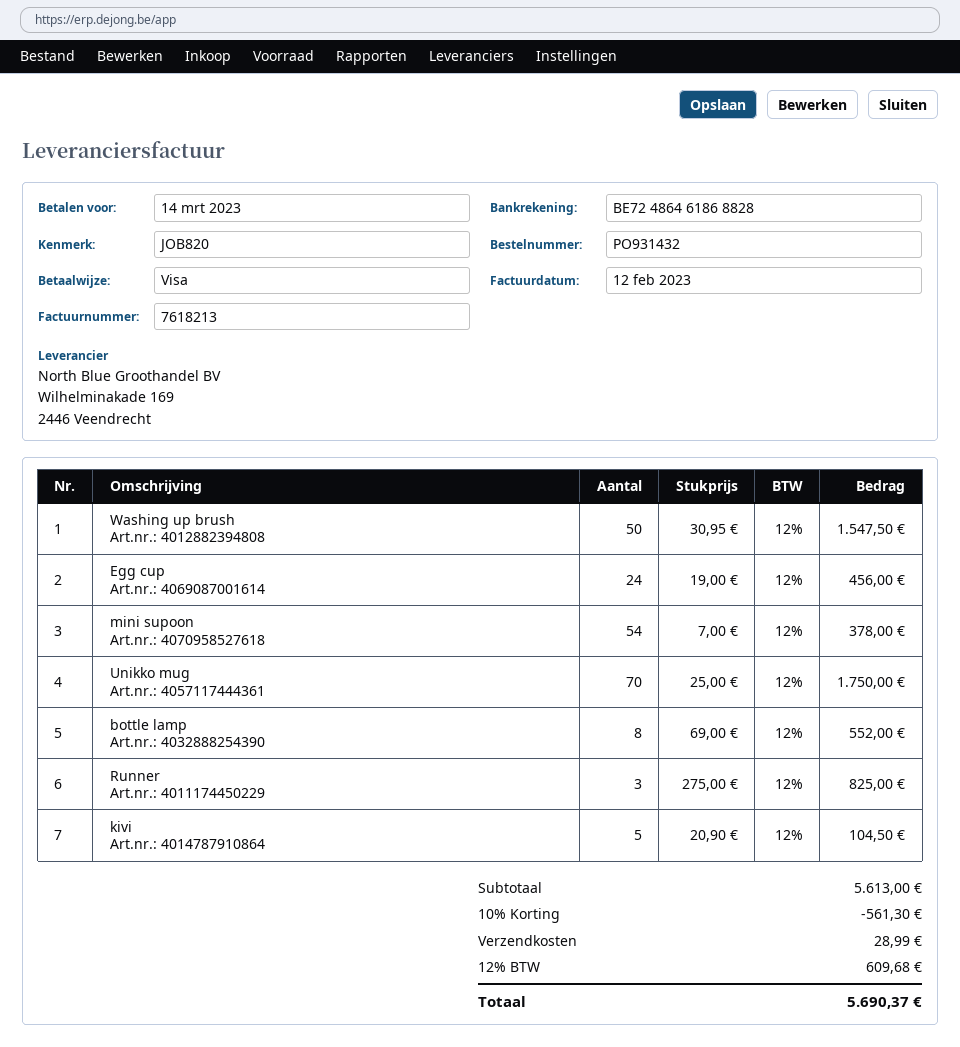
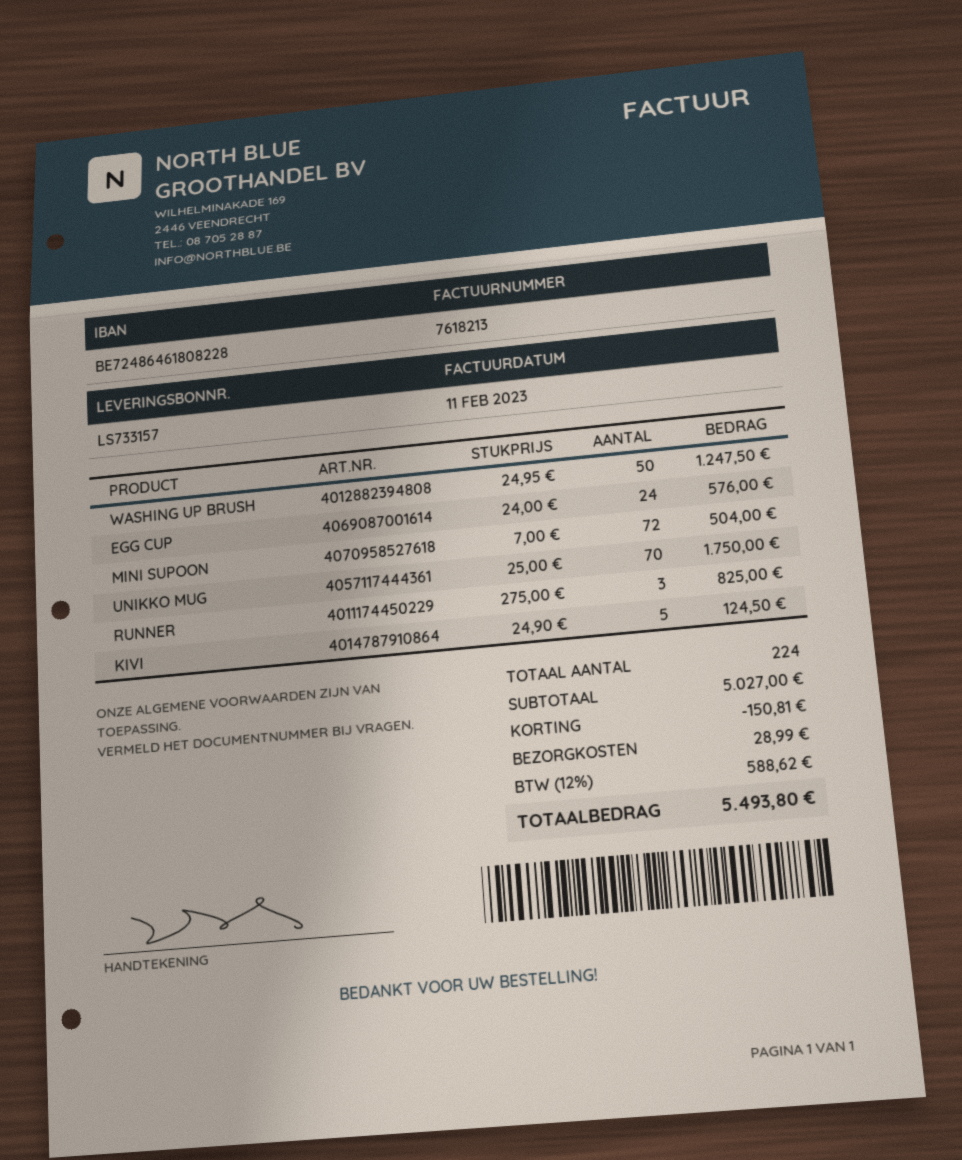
invoice date: 2023-02-12 -> 2023-02-11
bank account: BE72486461868828 -> BE72486461808228
Washing up brush: 50 x 30.95 = 1547.50 -> 50 x 24.95 = 1247.50
Egg cup: 24 x 19.00 = 456.00 -> 24 x 24.00 = 576.00
mini supoon: 54 x 7.00 = 378.00 -> 72 x 7.00 = 504.00
bottle lamp: 8 x 69.00 = 552.00 -> none
kivi: 5 x 20.90 = 104.50 -> 5 x 24.90 = 124.50
subtotal: 5613.00 -> 5027.00
discount: 561.30 -> 150.81
tax: 12% = 609.68 -> 12% = 588.62
total: 5690.37 -> 5493.80

